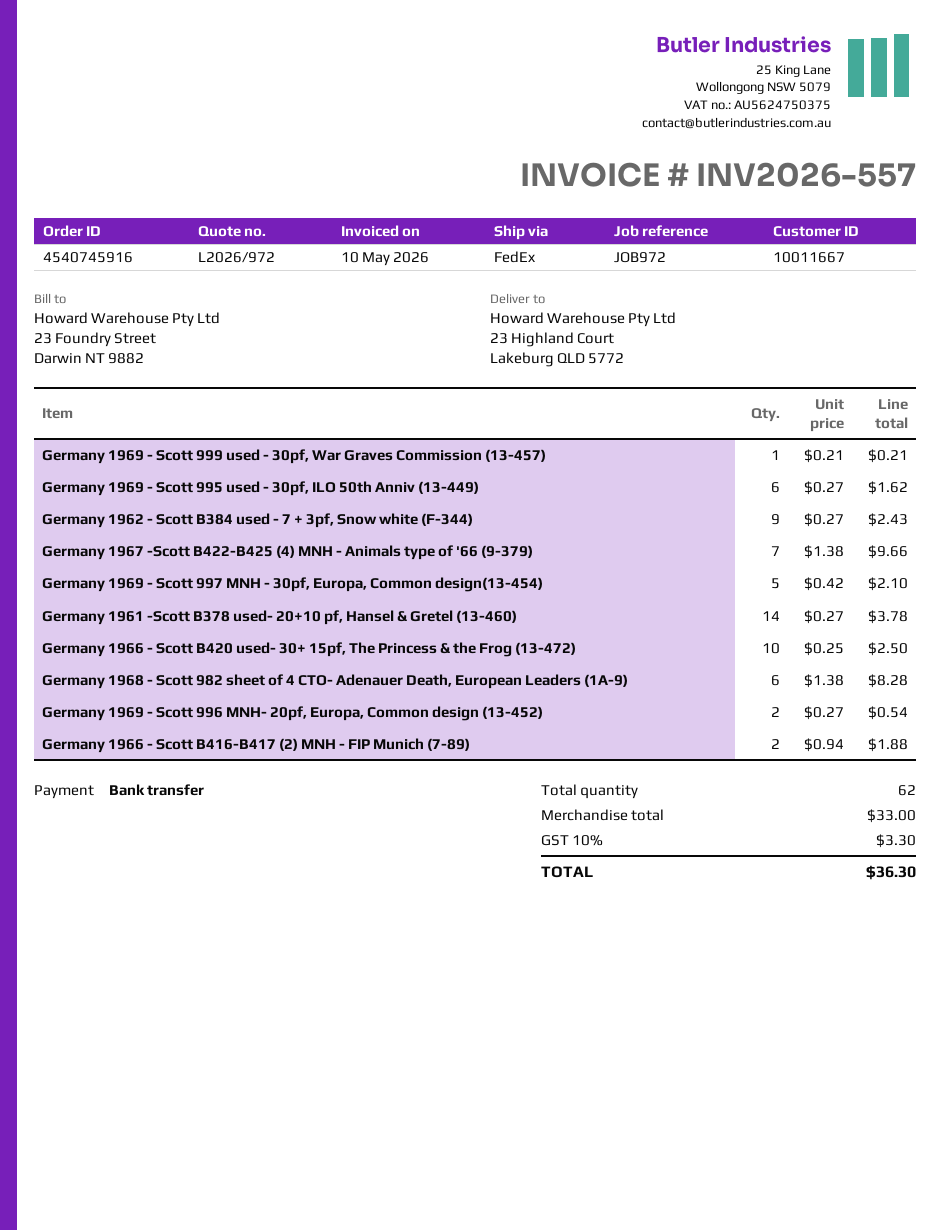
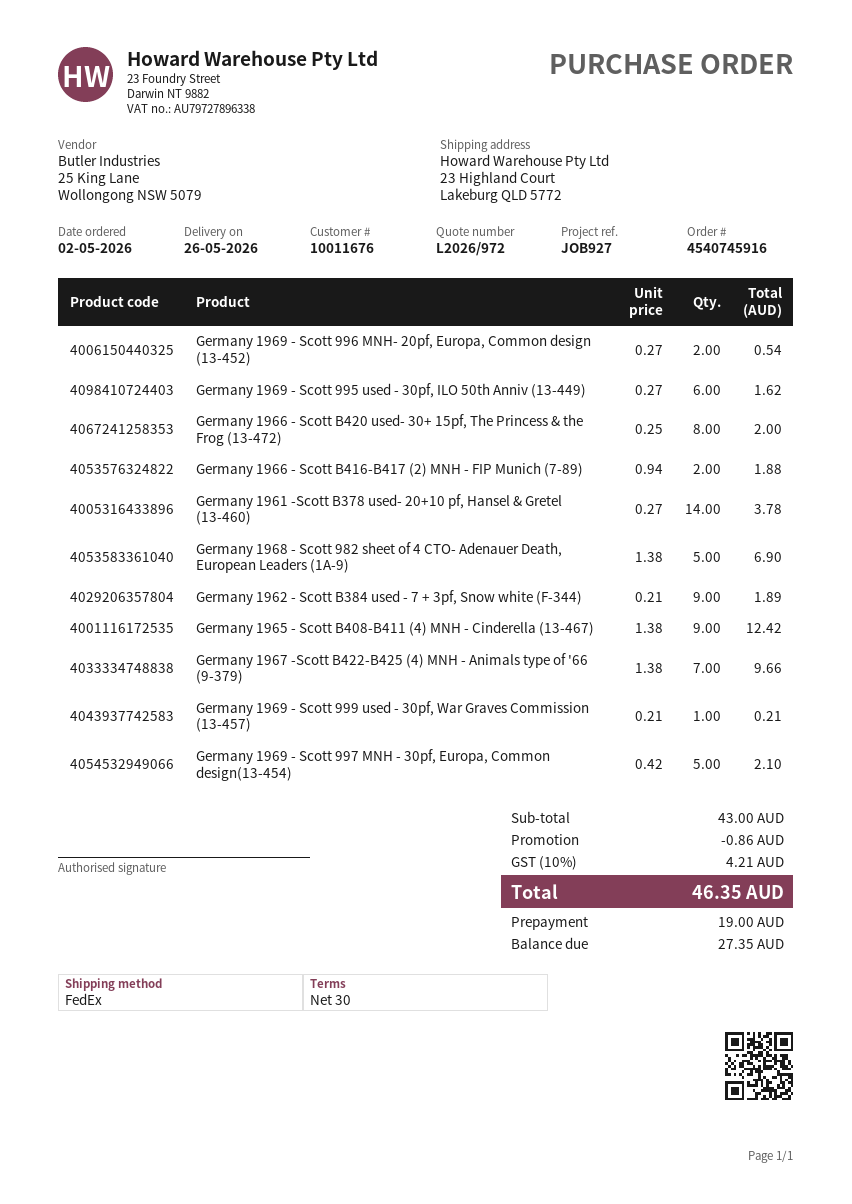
customer number: 10011667 -> 10011676
reference: JOB972 -> JOB927
Germany 1962 - Scott B384 used - 7 + 3pf, Snow white (F-344): 9 x 0.27 = 2.43 -> 9 x 0.21 = 1.89
Germany 1966 - Scott B420 used- 30+ 15pf, The Princess & the Frog (13-472): 10 x 0.25 = 2.50 -> 8 x 0.25 = 2.00
Germany 1968 - Scott 982 sheet of 4 CTO- Adenauer Death, European Leaders (1A-9): 6 x 1.38 = 8.28 -> 5 x 1.38 = 6.90
Germany 1965 - Scott B408-B411 (4) MNH - Cinderella (13-467): none -> 9 x 1.38 = 12.42
subtotal: 33.00 -> 43.00
discount: none -> 0.86
tax: 10% = 3.30 -> 10% = 4.21
total: 36.30 -> 46.35

